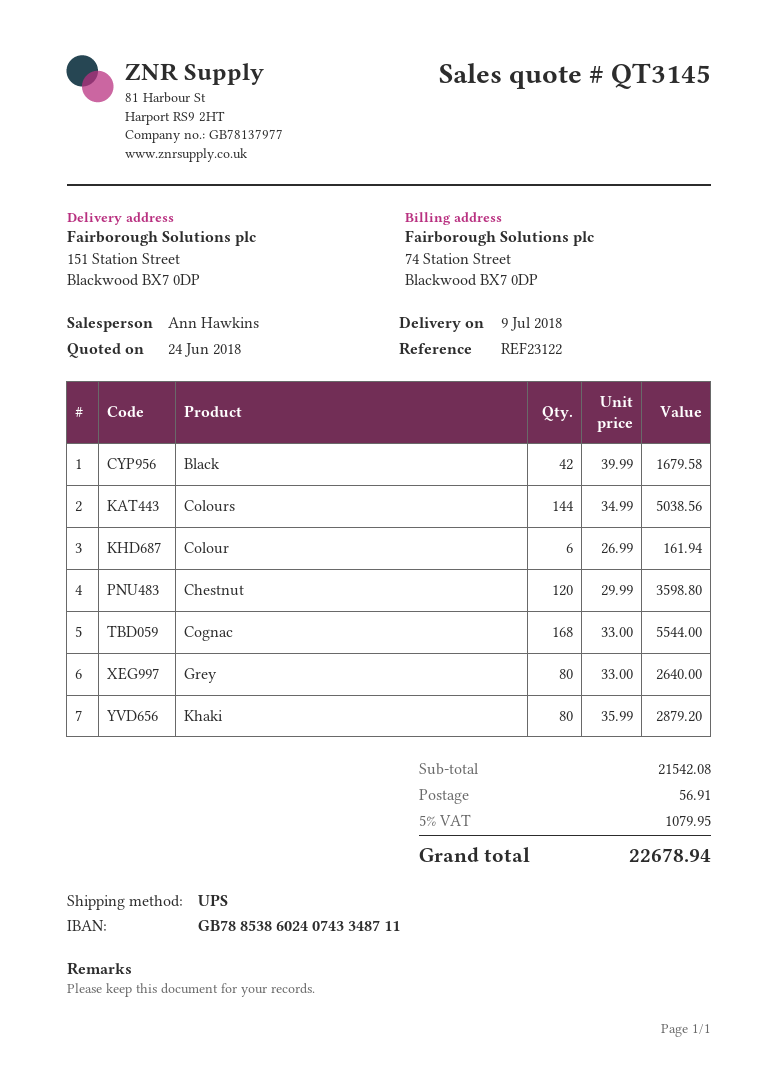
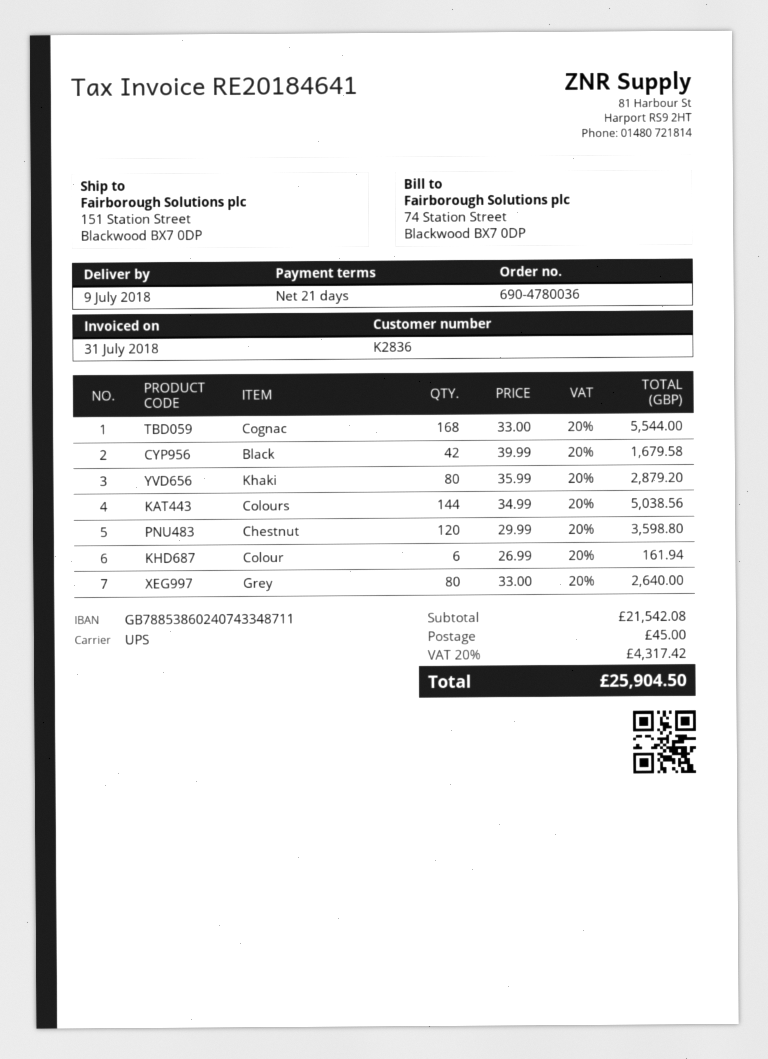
shipping: 56.91 -> 45.00
tax: 5% = 1079.95 -> 20% = 4317.42
total: 22678.94 -> 25904.50

